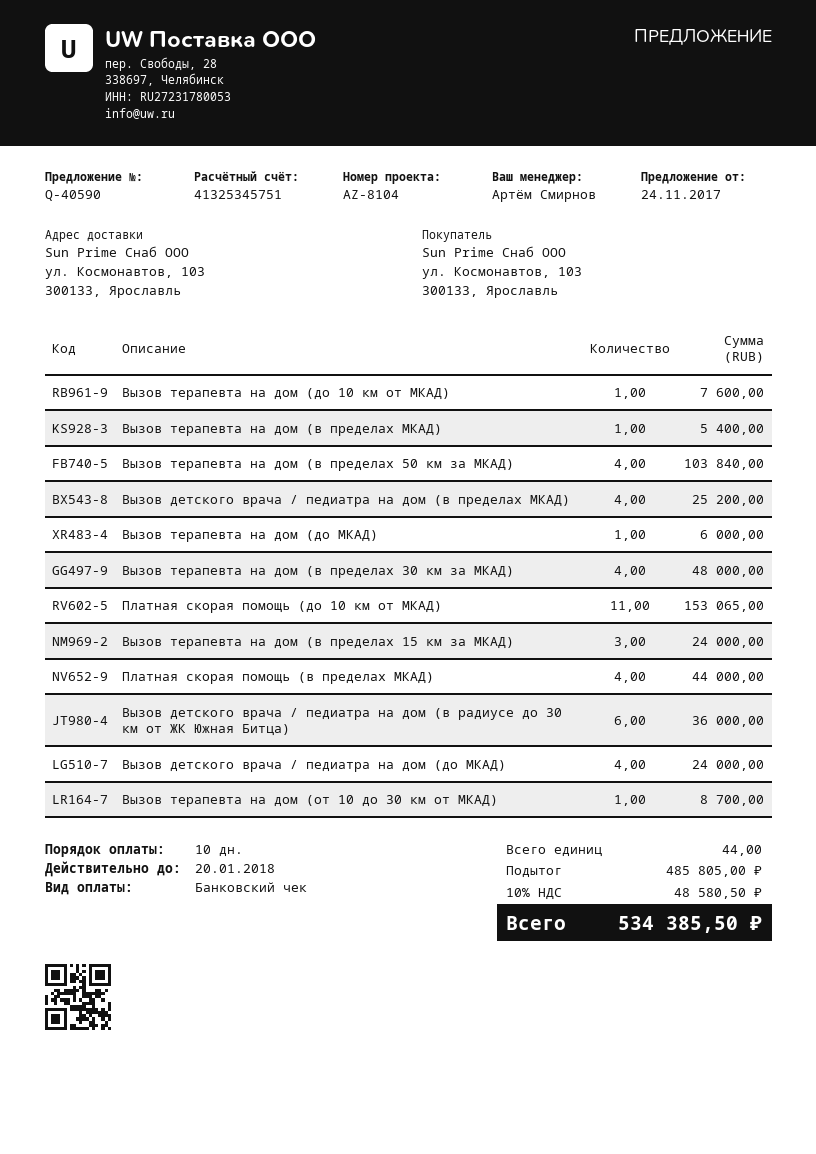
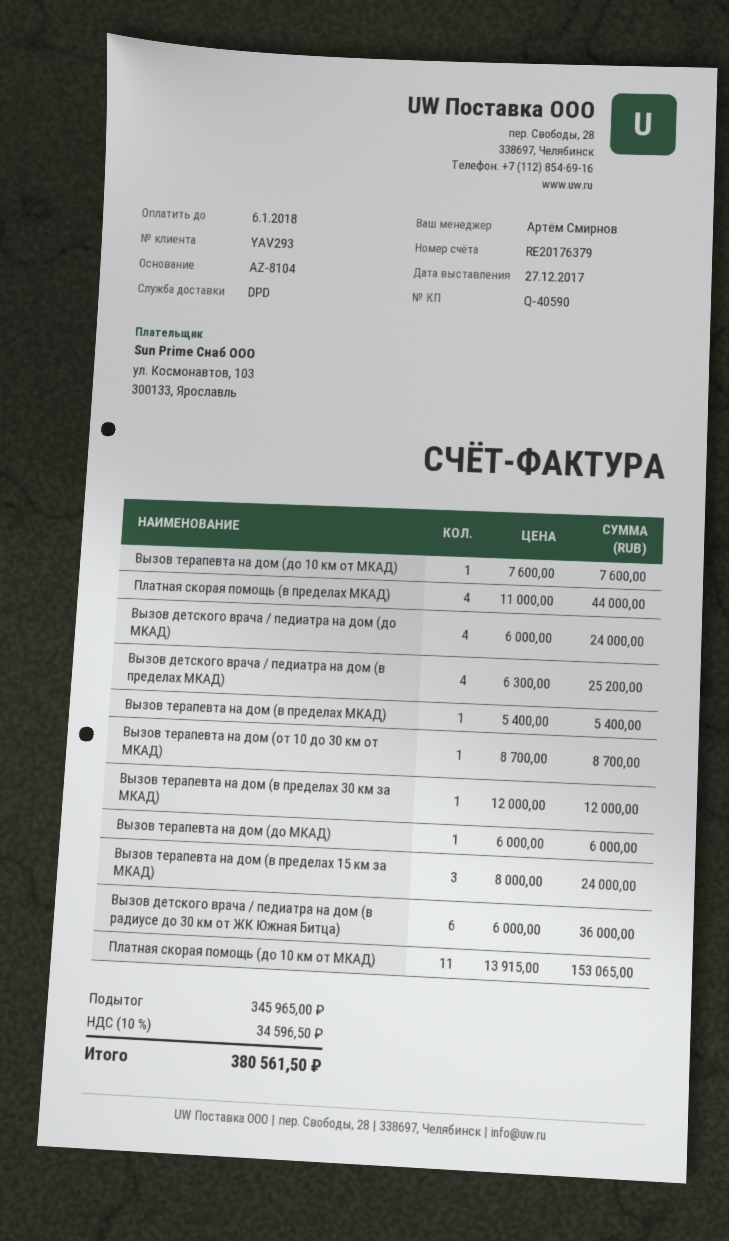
Вызов терапевта на дом (в пределах 50 км за МКАД): 4 for 103840.00 -> none
Вызов терапевта на дом (в пределах 30 км за МКАД): 4 for 48000.00 -> 1 for 12000.00
subtotal: 485805.00 -> 345965.00
tax: 10% = 48580.50 -> 10% = 34596.50
total: 534385.50 -> 380561.50

